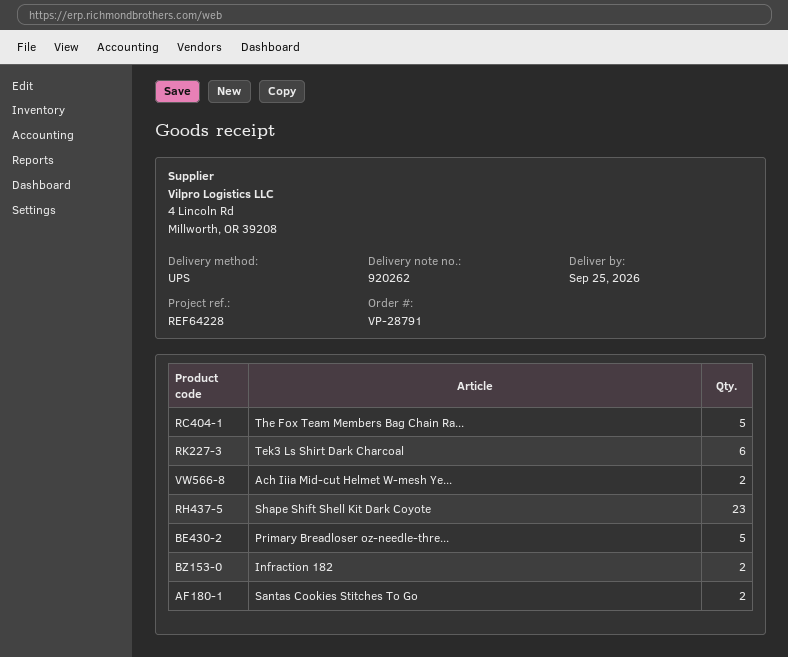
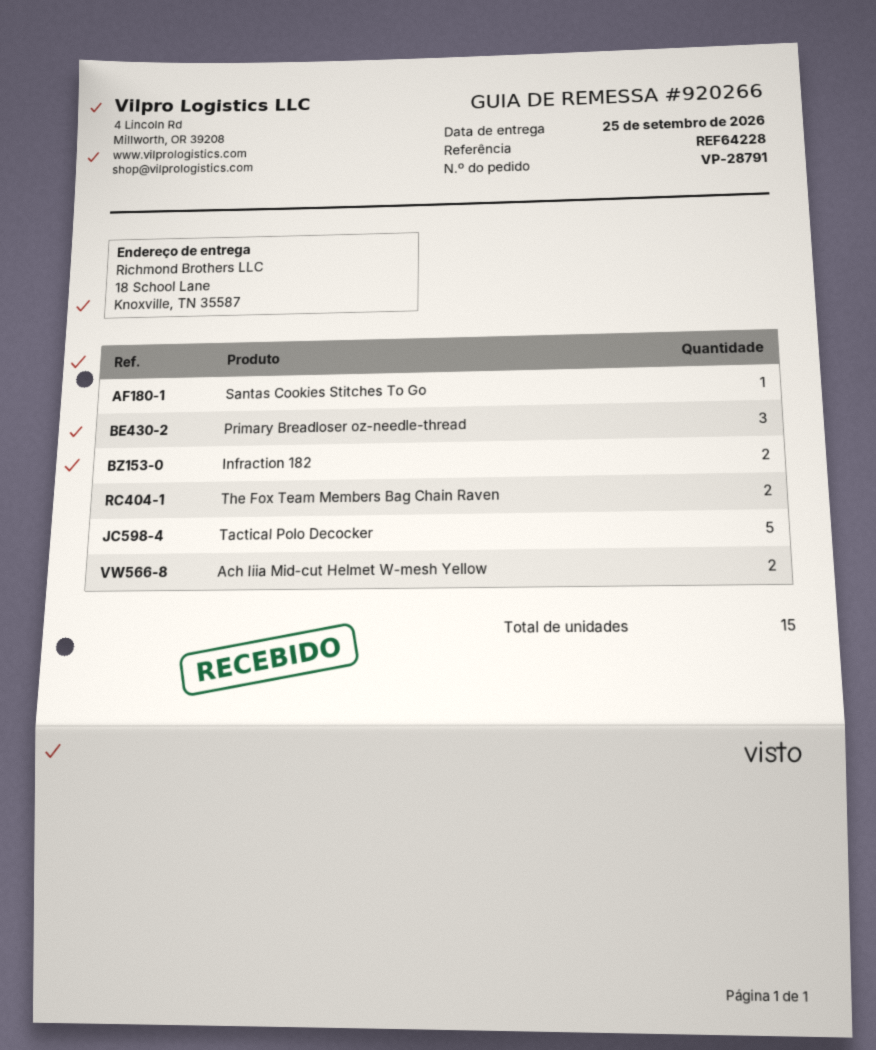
delivery note number: 920262 -> 920266
The Fox Team Members Bag Chain Ra...: 5 -> 2
Tek3 Ls Shirt Dark Charcoal: 6 -> none
Shape Shift Shell Kit Dark Coyote: 23 -> none
Primary Breadloser oz-needle-thre...: 5 -> 3
Santas Cookies Stitches To Go: 2 -> 1
Tactical Polo Decocker: none -> 5

